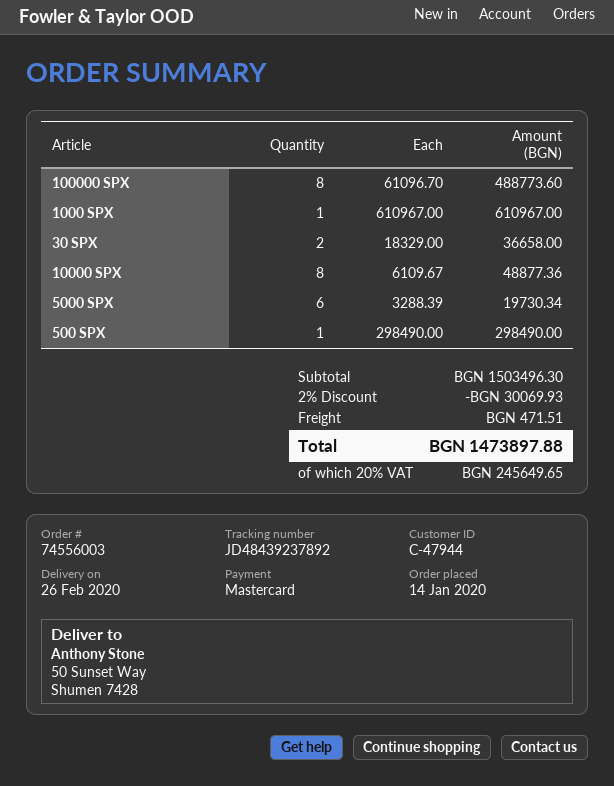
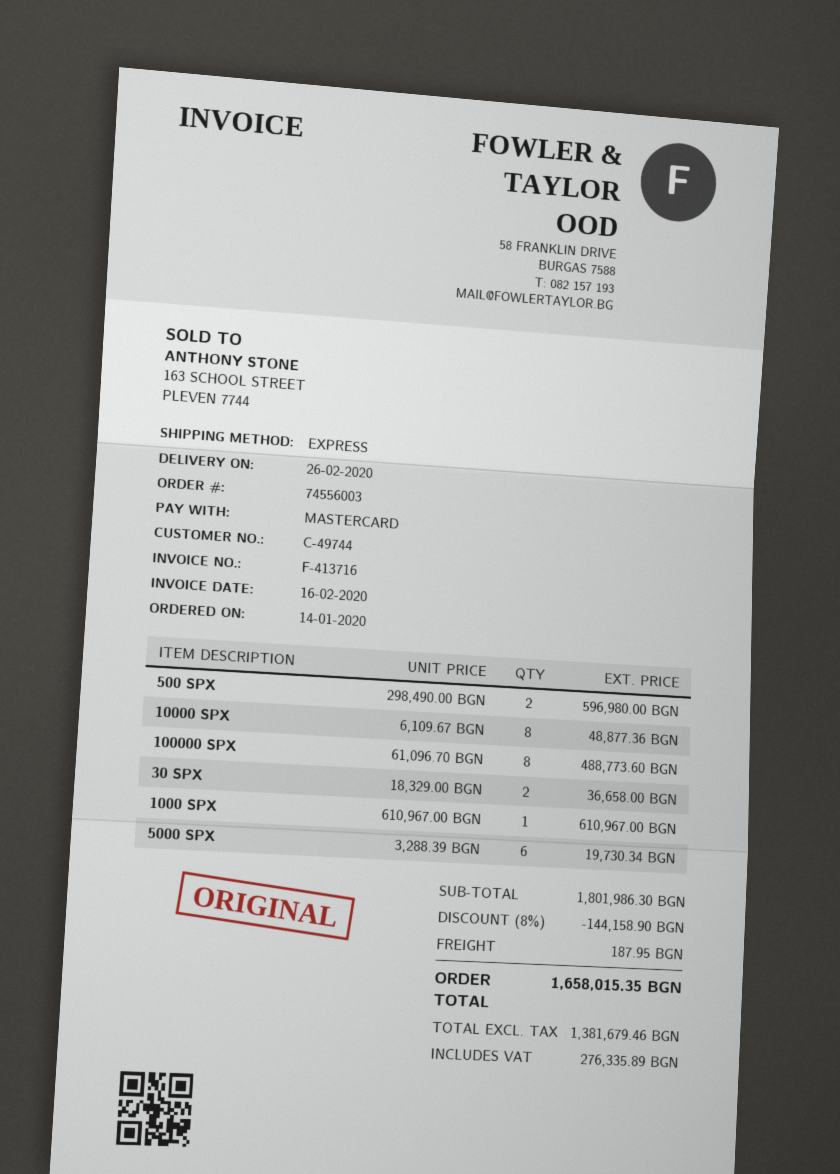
customer number: C-47944 -> C-49744
500 SPX: 1 x 298490.00 = 298490.00 -> 2 x 298490.00 = 596980.00
subtotal: 1503496.30 -> 1801986.30
discount: 2% = 30069.93 -> 8% = 144158.90
shipping: 471.51 -> 187.95
tax: 245649.65 -> 276335.89
total: 1473897.88 -> 1658015.35

